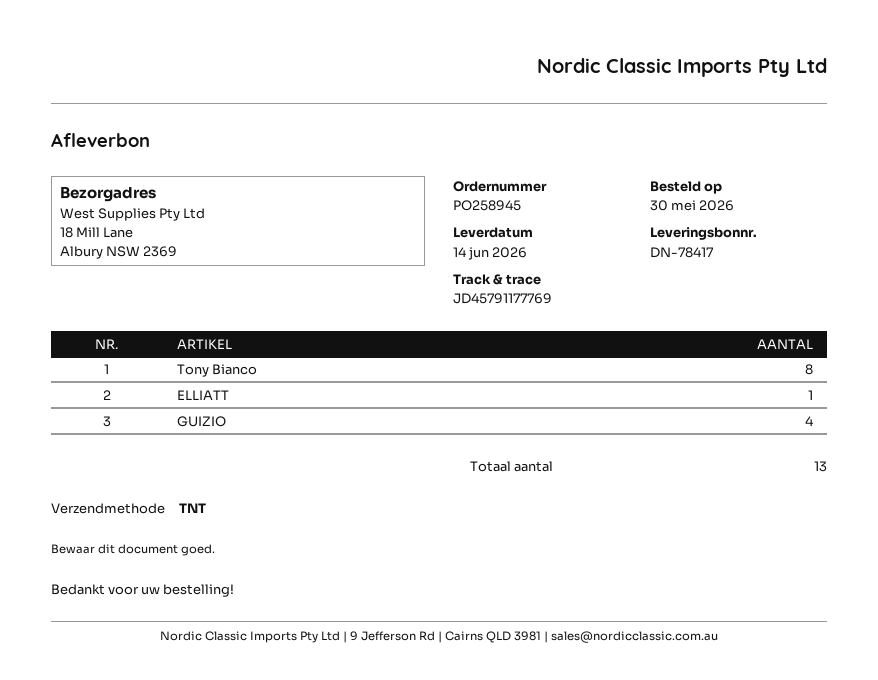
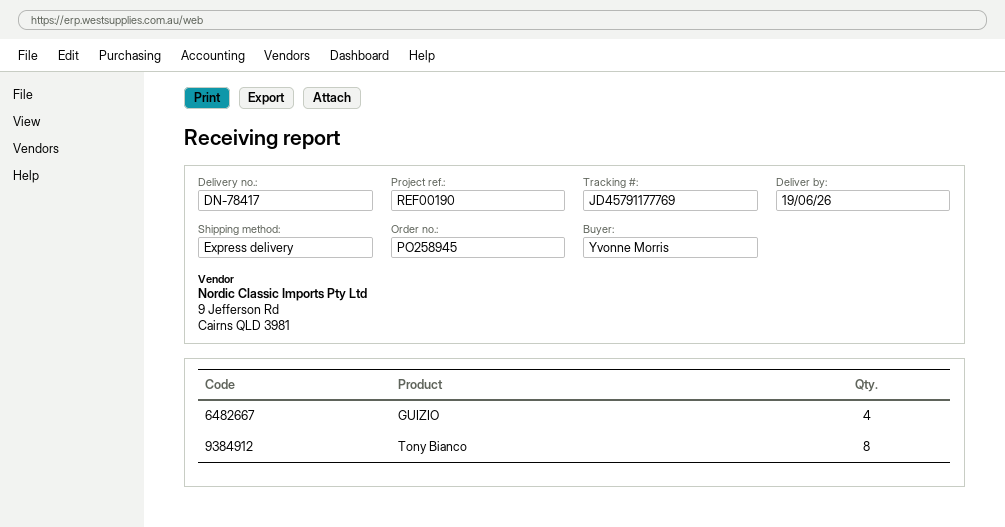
delivery date: 2026-06-14 -> 2026-06-19
shipping method: TNT -> express
ELLIATT: 1 -> none

